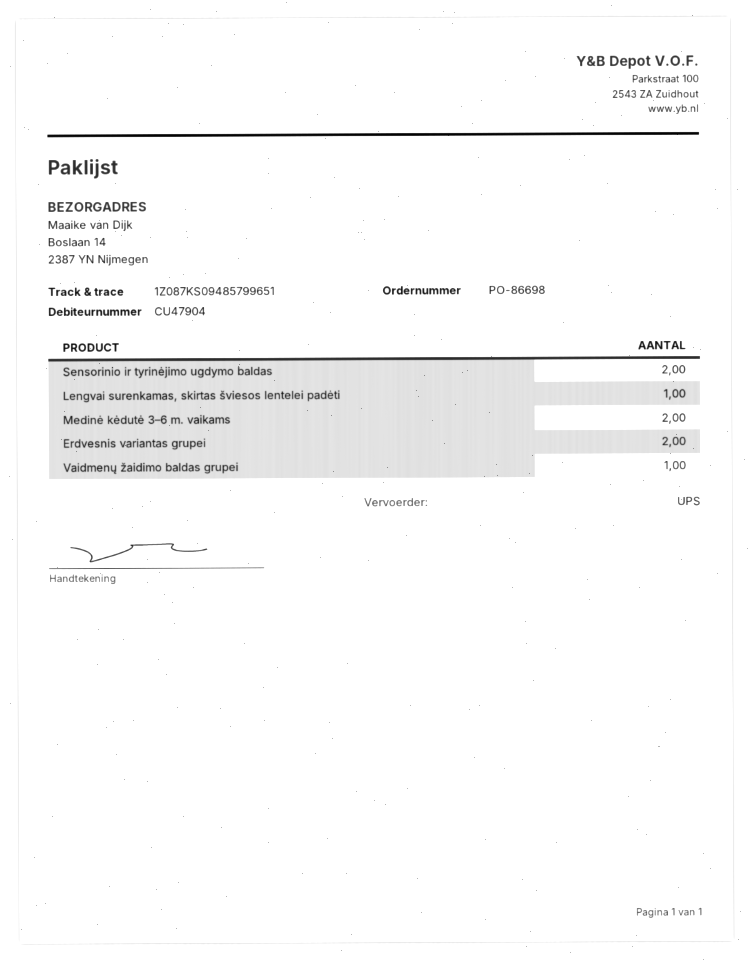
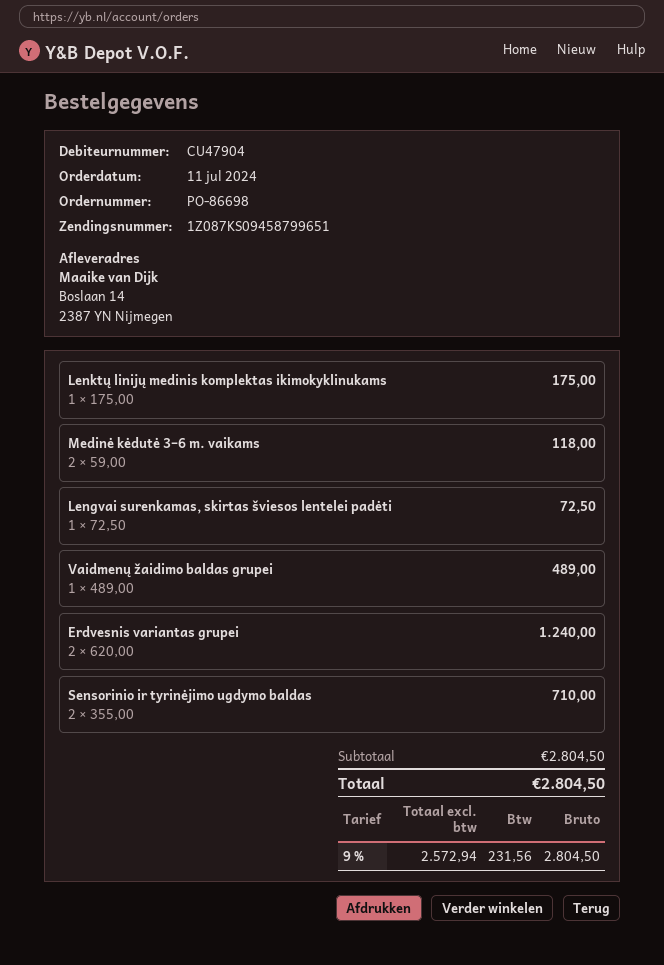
tracking number: 1Z087KS09485799651 -> 1Z087KS09458799651
Lenktų linijų medinis komplektas ikimokyklinukams: none -> 1

